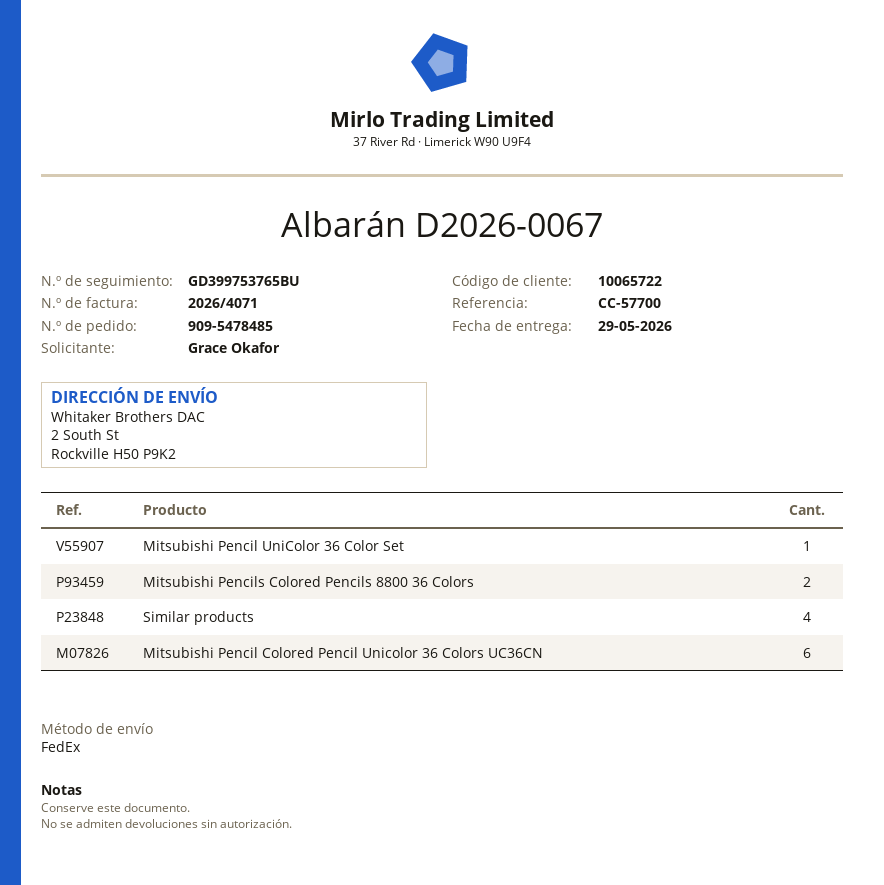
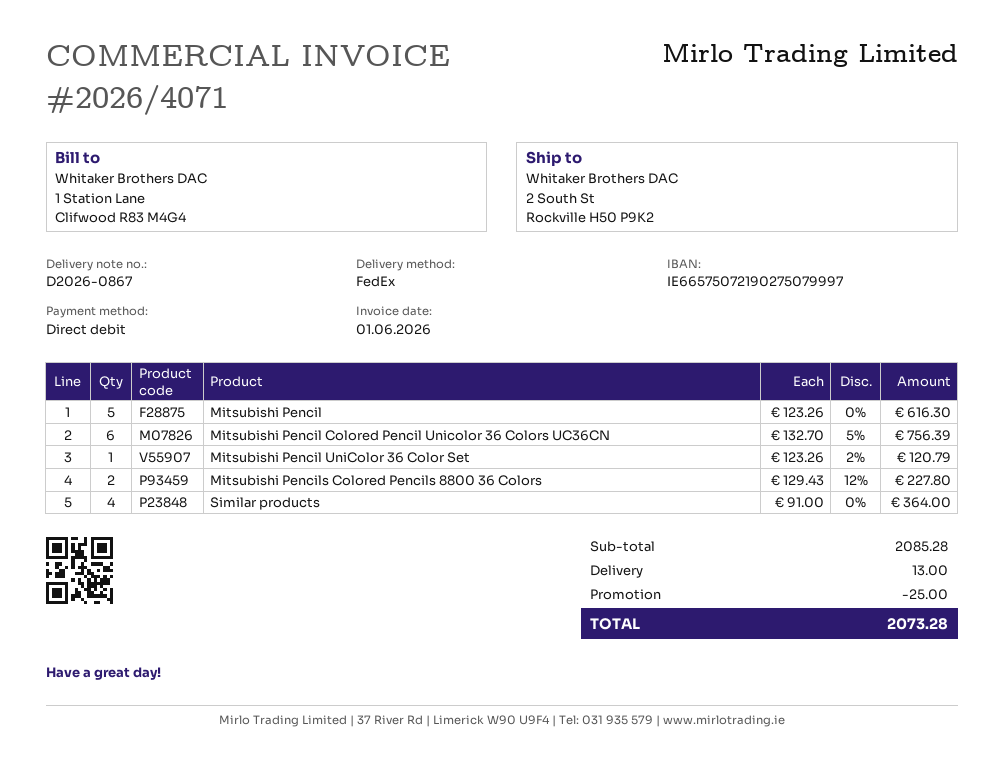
delivery note number: D2026-0067 -> D2026-0867
Mitsubishi Pencil: none -> 5

